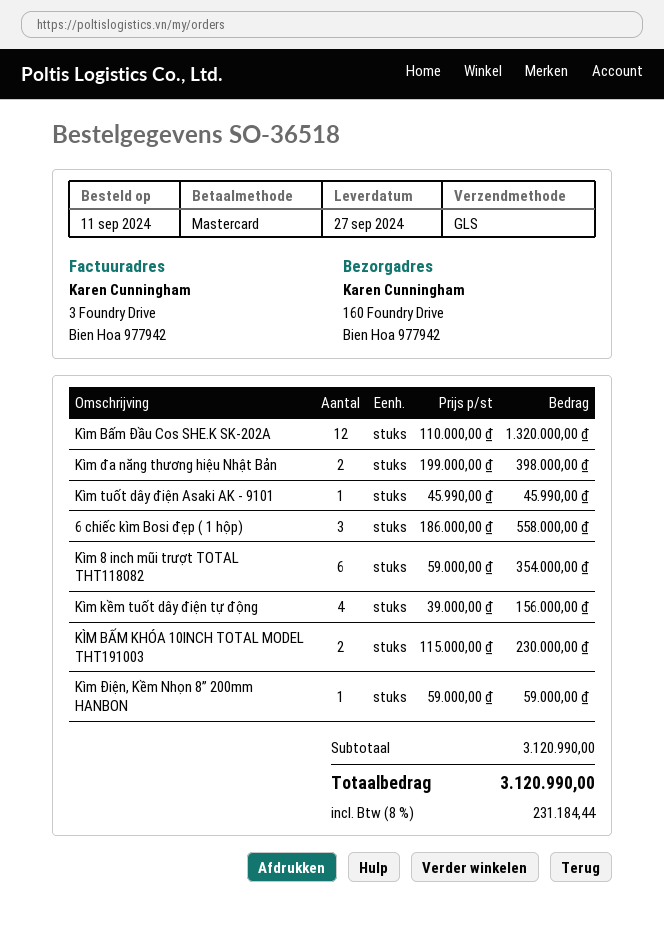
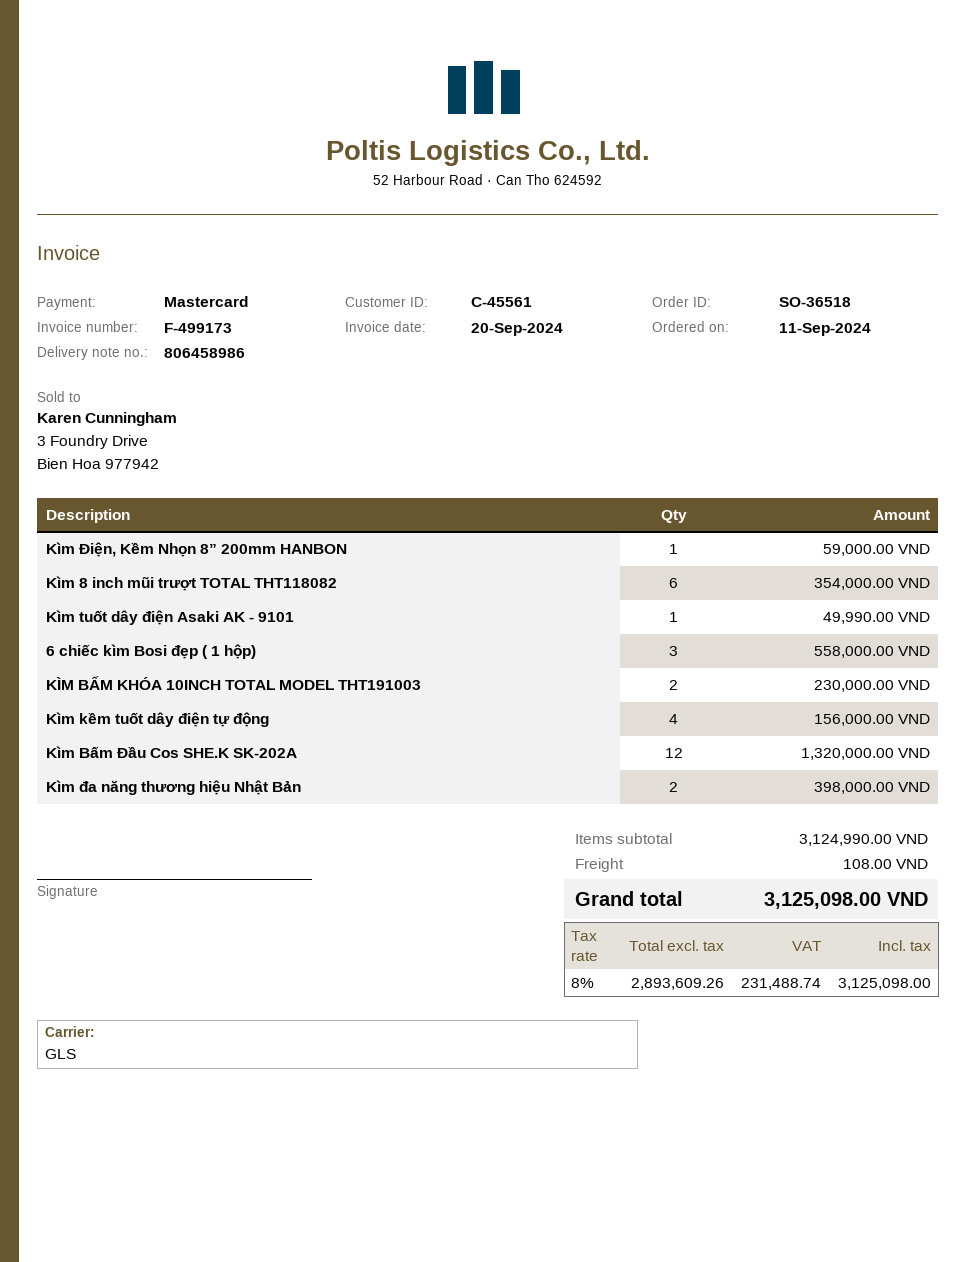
Kìm tuốt dây điện Asaki AK - 9101: 1 for 45990.00 -> 1 for 49990.00
subtotal: 3120990.00 -> 3124990.00
shipping: none -> 108.00
tax: 8% = 231184.44 -> 8% = 231488.74
total: 3120990.00 -> 3125098.00

